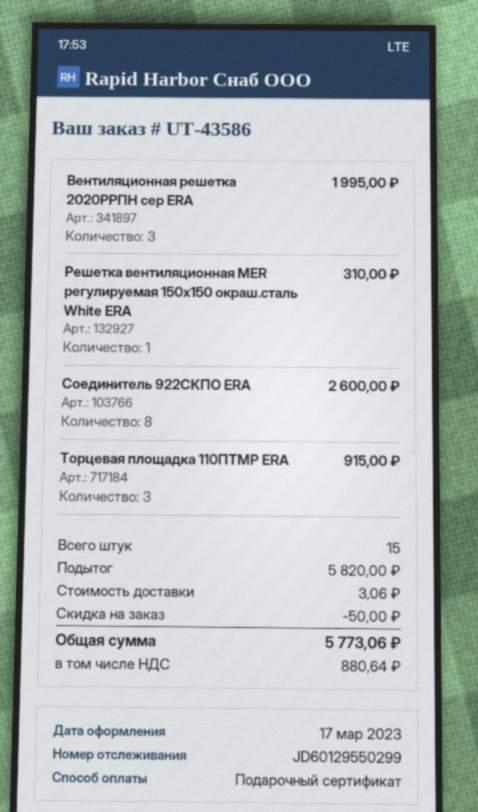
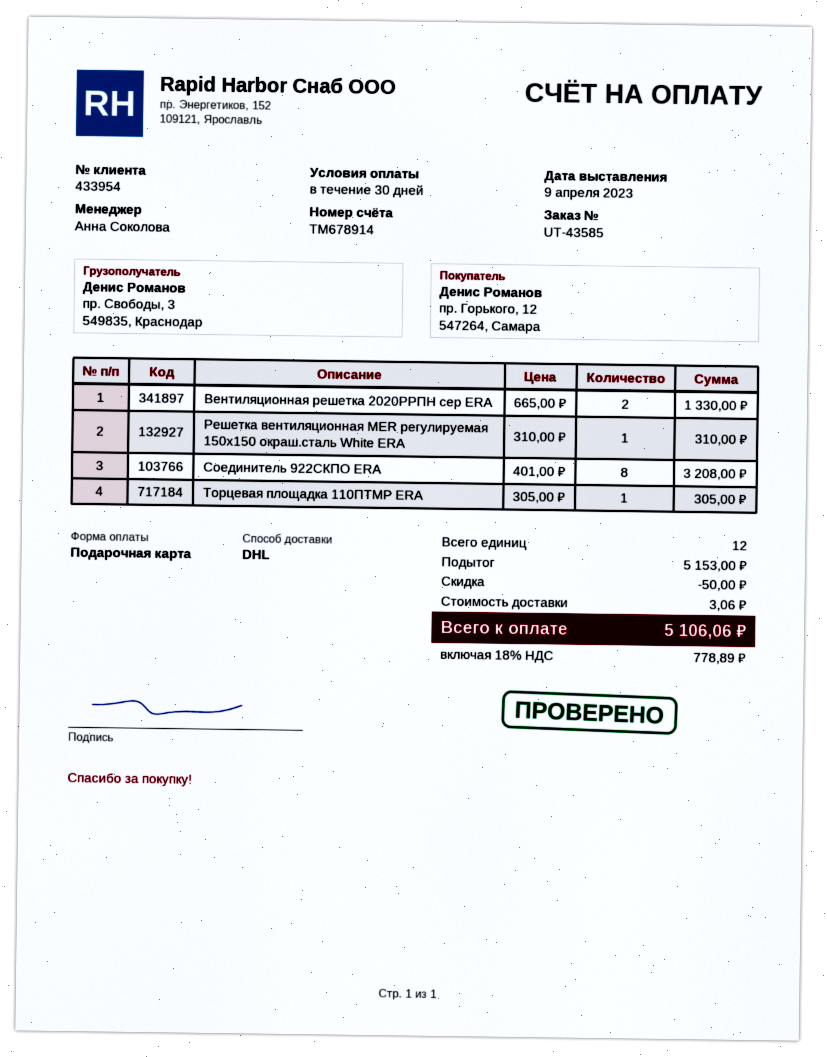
order number: UT-43586 -> UT-43585
Вентиляционная решетка 2020РРПН сер ERA: 3 for 1995.00 -> 2 for 1330.00
Соединитель 922СКПО ERA: 8 for 2600.00 -> 8 for 3208.00
Торцевая площадка 110ПТМР ERA: 3 for 915.00 -> 1 for 305.00
total quantity: 15 -> 12
subtotal: 5820.00 -> 5153.00
tax: 880.64 -> 778.89
total: 5773.06 -> 5106.06

